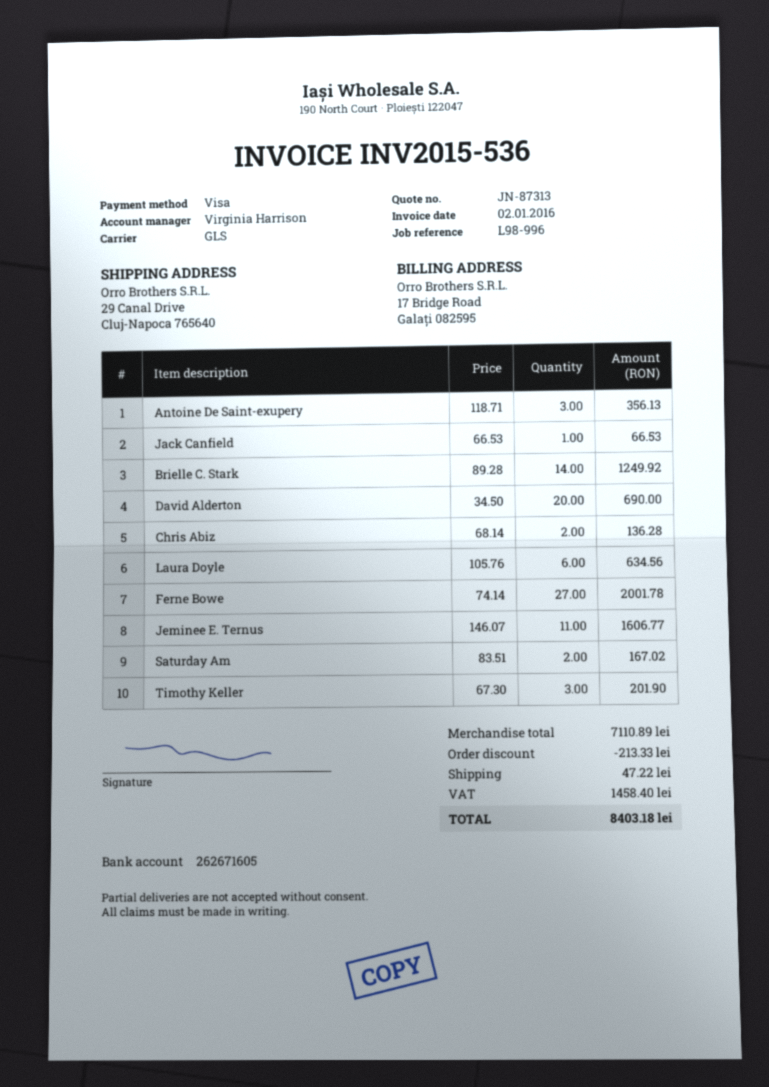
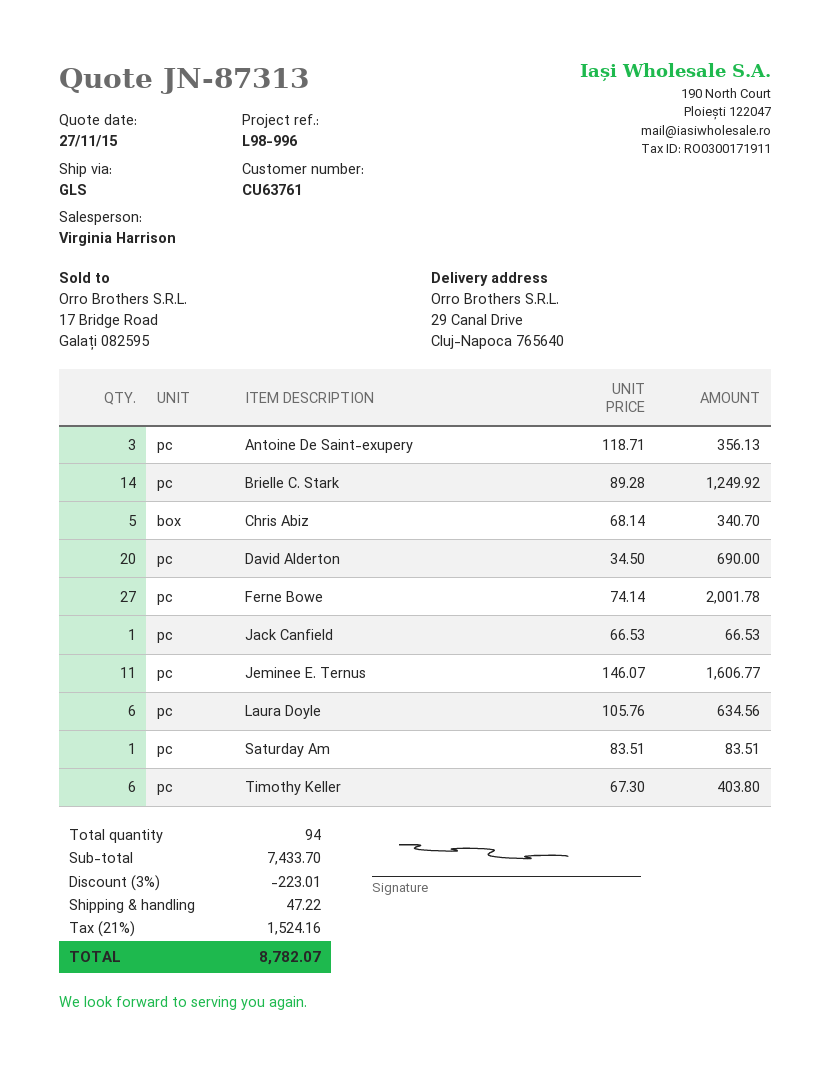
Chris Abiz: 2 x 68.14 = 136.28 -> 5 x 68.14 = 340.70
Saturday Am: 2 x 83.51 = 167.02 -> 1 x 83.51 = 83.51
Timothy Keller: 3 x 67.30 = 201.90 -> 6 x 67.30 = 403.80
subtotal: 7110.89 -> 7433.70
discount: 213.33 -> 223.01
tax: 1458.40 -> 1524.16
total: 8403.18 -> 8782.07

